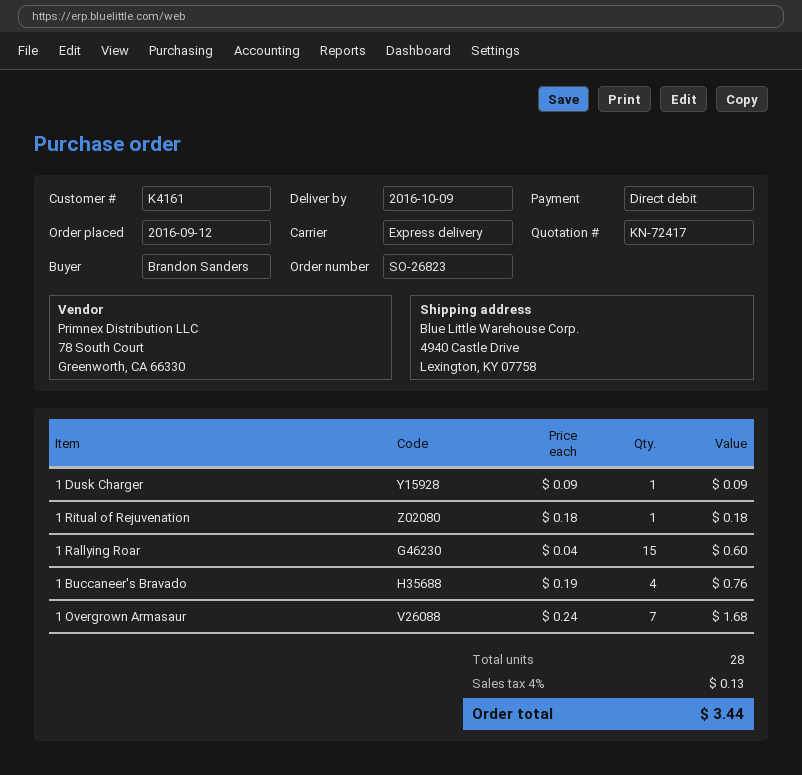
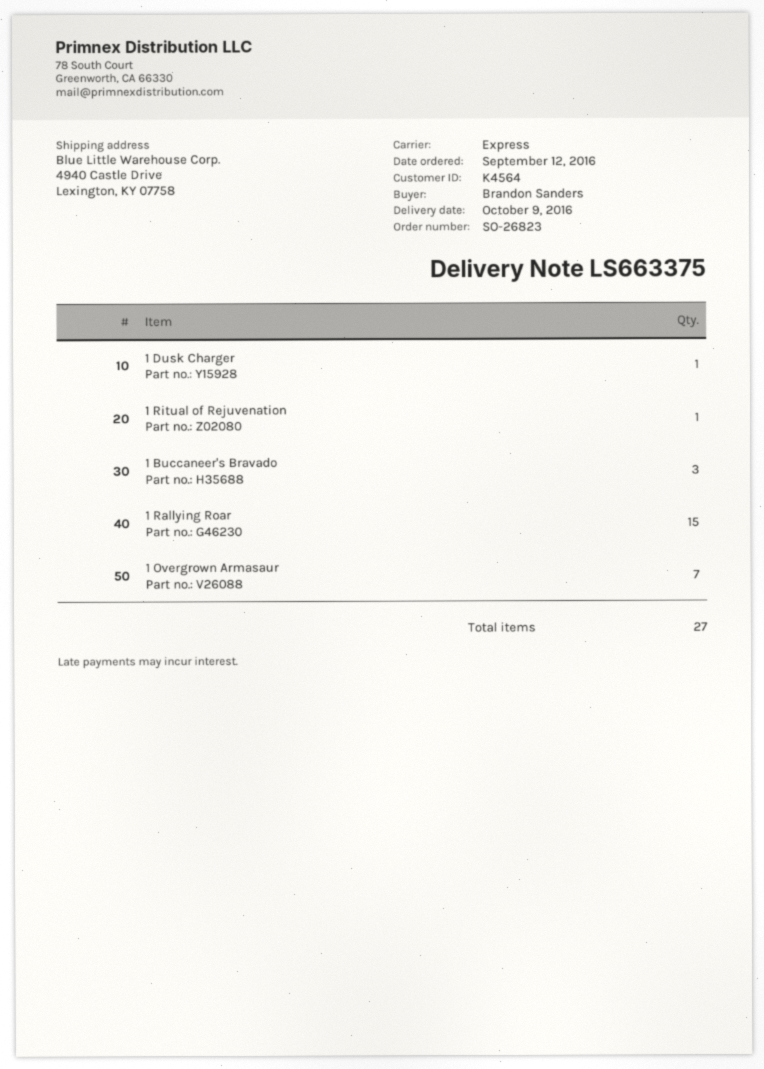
customer number: K4161 -> K4564
1 Buccaneer's Bravado: 4 -> 3
total quantity: 28 -> 27

